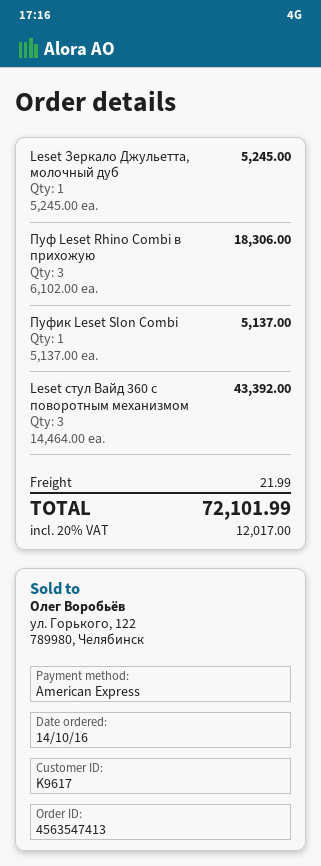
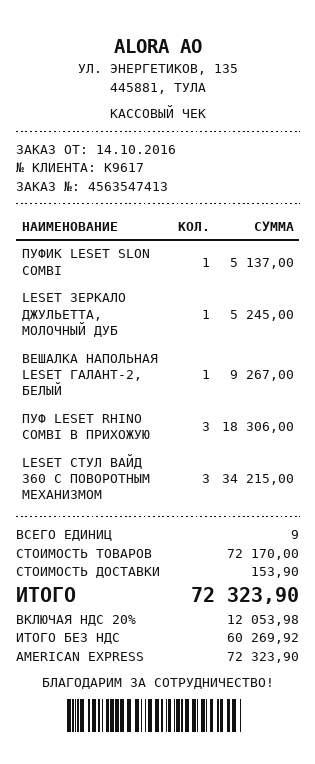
Leset стул Вайд 360 с поворотным механизмом: 3 for 43392.00 -> 3 for 34215.00
ВЕШАЛКА НАПОЛЬНАЯ LESET ГАЛАНТ-2, БЕЛЫЙ: none -> 1 for 9267.00
shipping: 21.99 -> 153.90
tax: 20% = 12017.00 -> 20% = 12053.98
total: 72101.99 -> 72323.90

